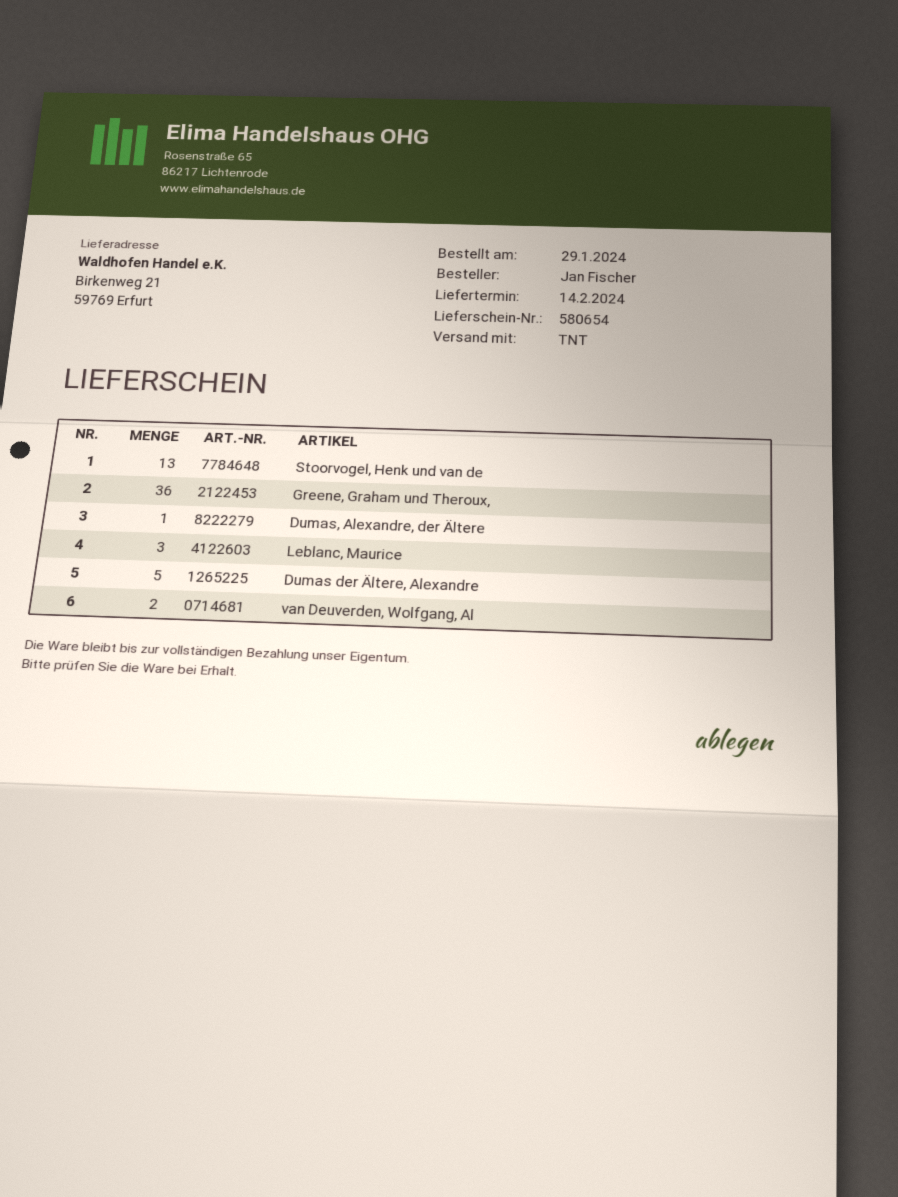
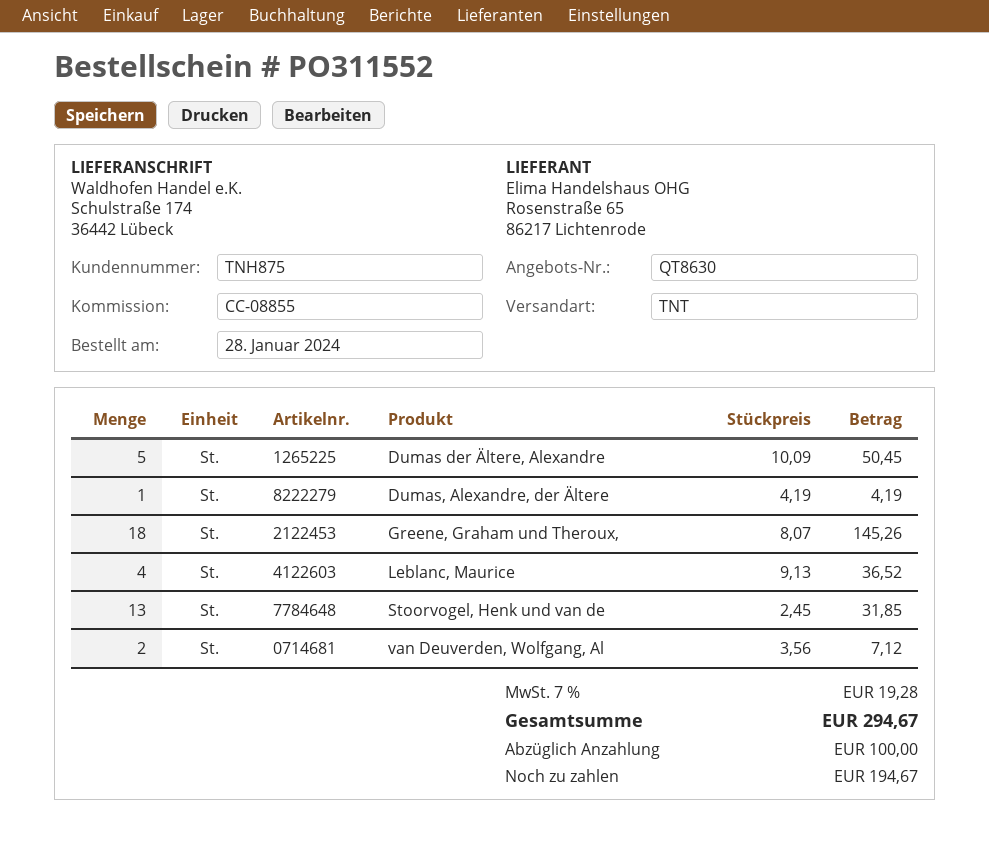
order date: 2024-01-29 -> 2024-01-28
ship to: Birkenweg 21, 59769 Erfurt -> Schulstraße 174, 36442 Lübeck
Greene, Graham und Theroux,: 36 -> 18
Leblanc, Maurice: 3 -> 4

